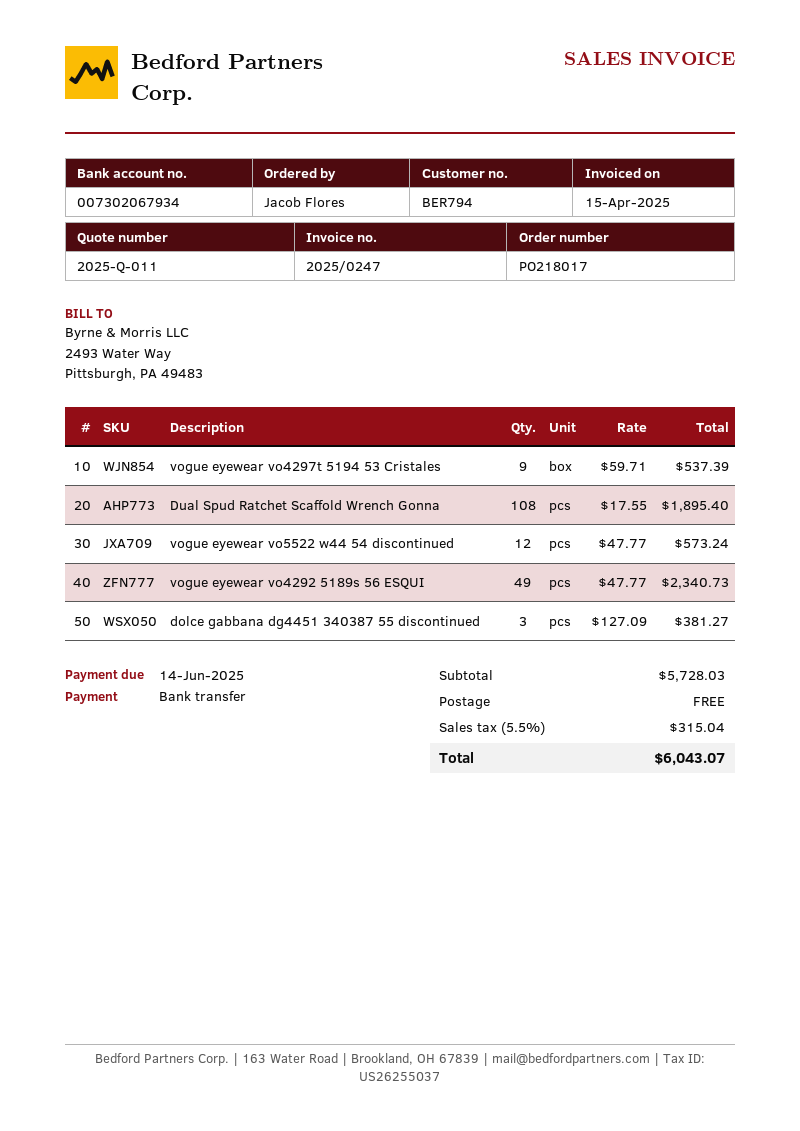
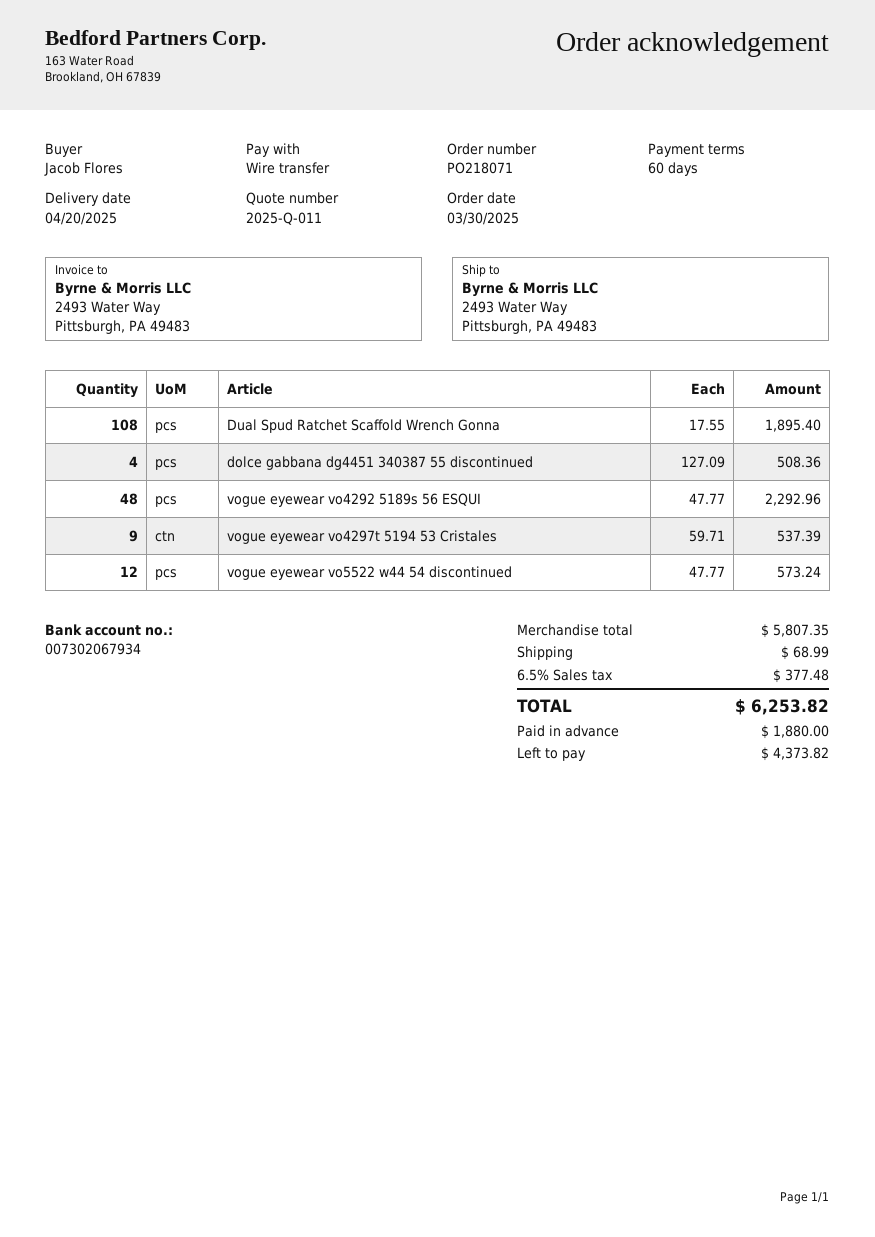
order number: PO218017 -> PO218071
vogue eyewear vo4292 5189s 56 ESQUI: 49 x 47.77 = 2340.73 -> 48 x 47.77 = 2292.96
dolce gabbana dg4451 340387 55 discontinued: 3 x 127.09 = 381.27 -> 4 x 127.09 = 508.36
subtotal: 5728.03 -> 5807.35
shipping: 0.00 -> 68.99
tax: 5.5% = 315.04 -> 6.5% = 377.48
total: 6043.07 -> 6253.82

